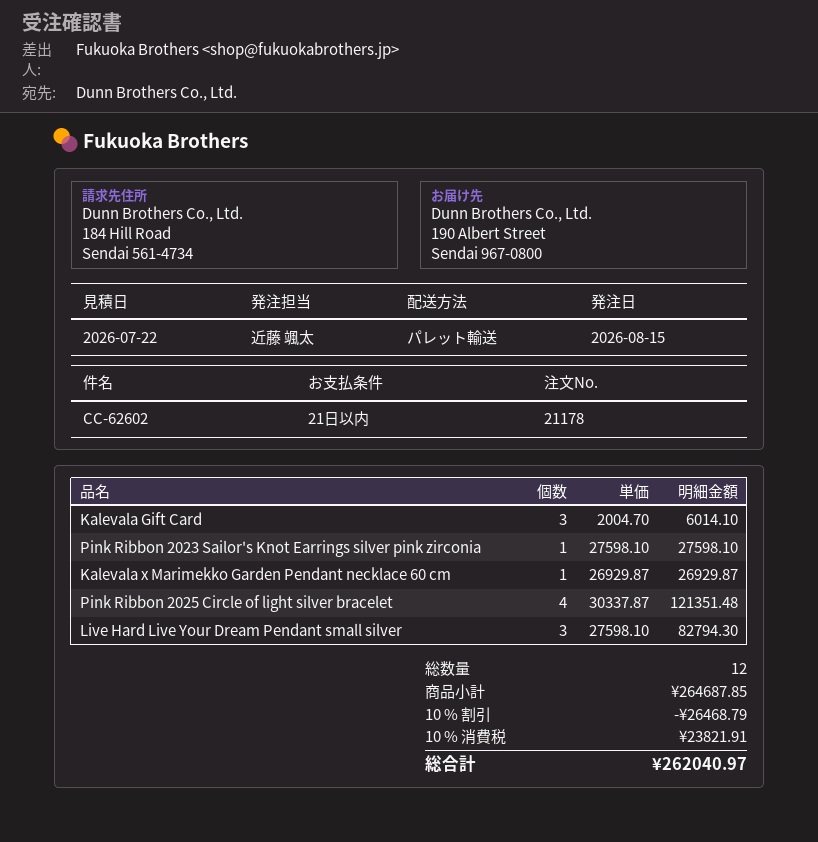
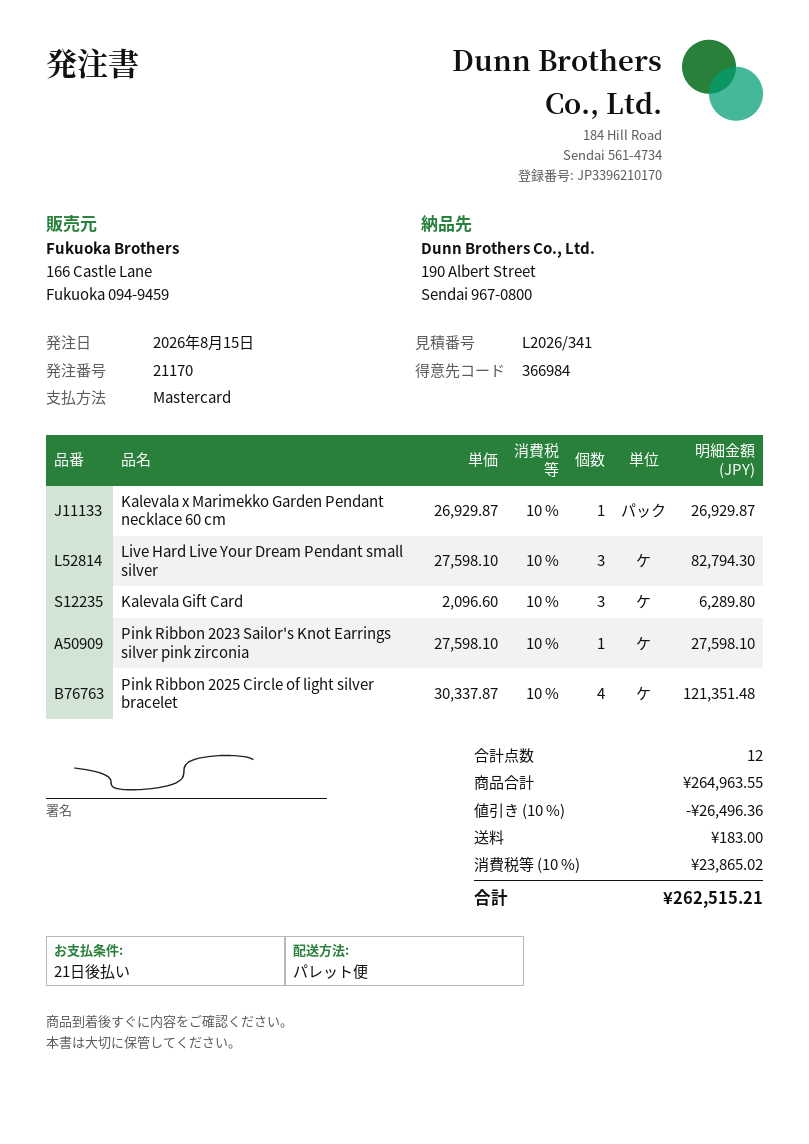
order number: 21178 -> 21170
Kalevala Gift Card: 3 x 2004.70 = 6014.10 -> 3 x 2096.60 = 6289.80
subtotal: 264687.85 -> 264963.55
discount: 10% = 26468.79 -> 10% = 26496.36
shipping: none -> 183.00
tax: 10% = 23821.91 -> 10% = 23865.02
total: 262040.97 -> 262515.21

